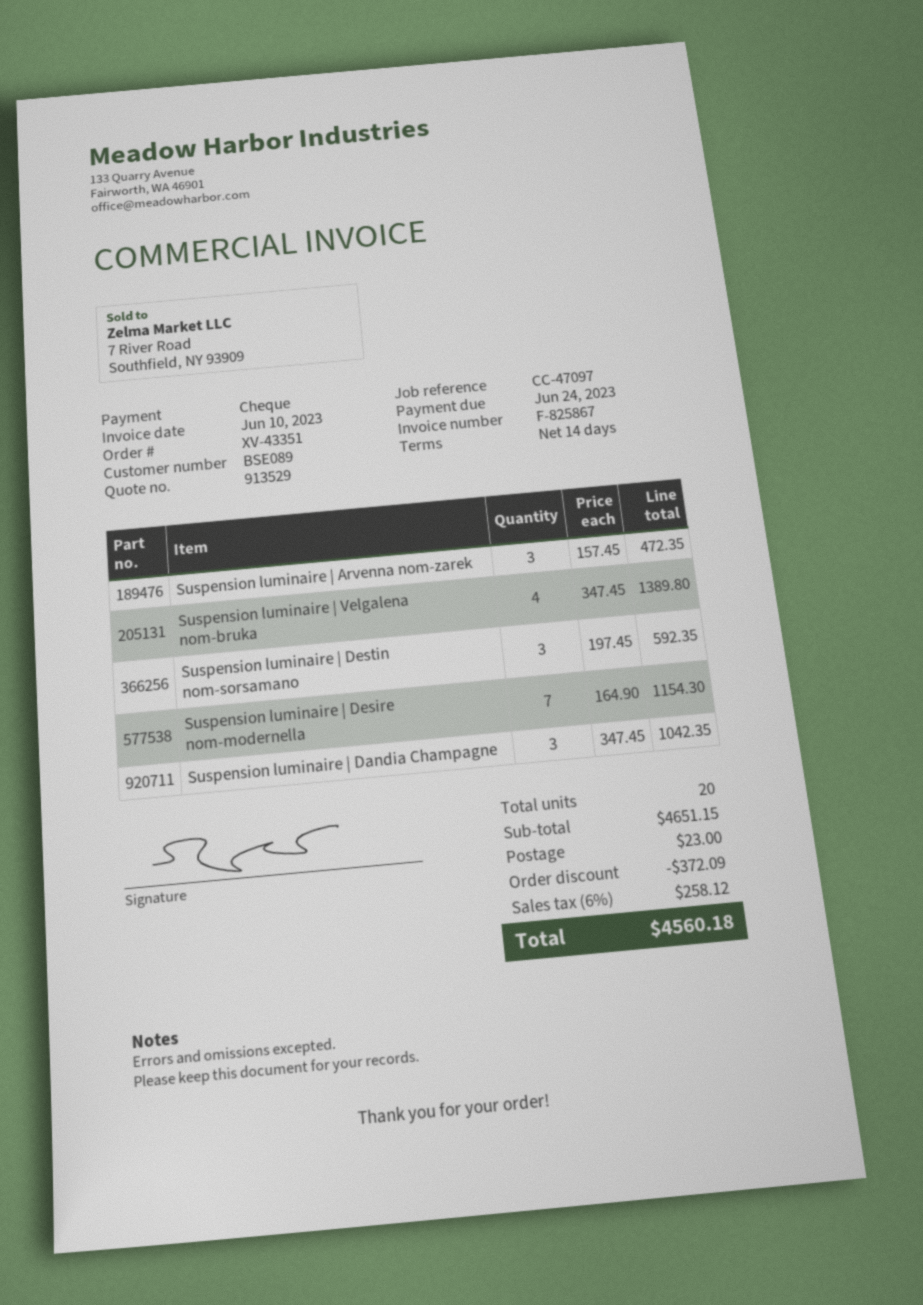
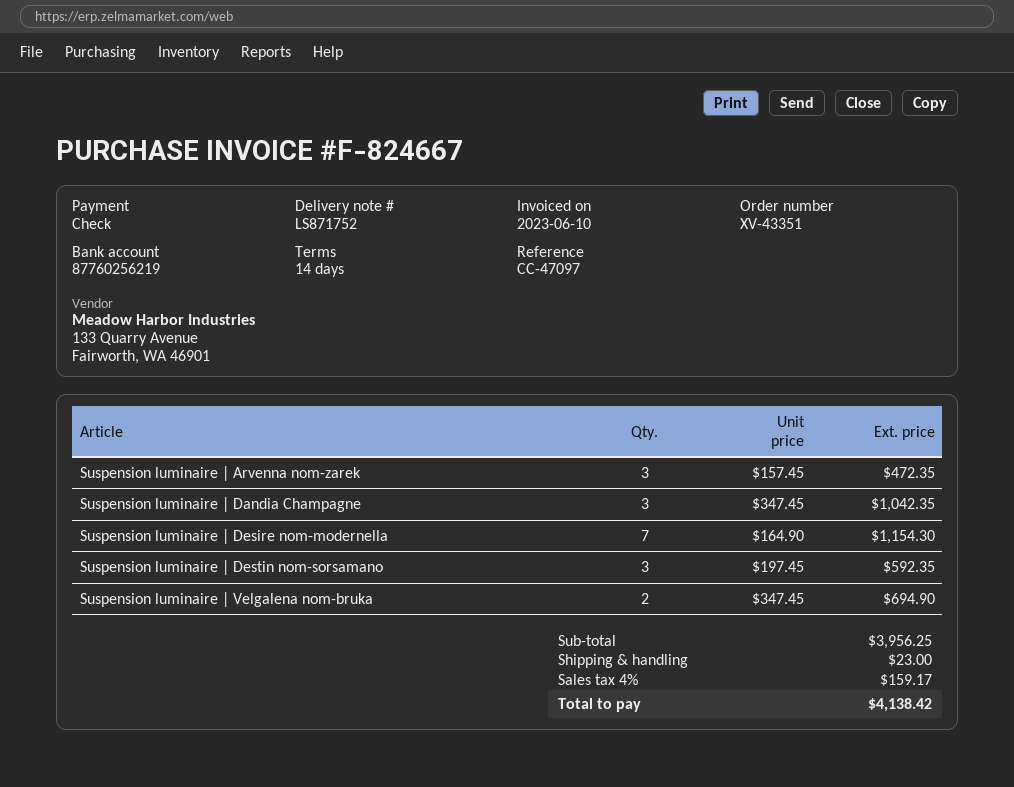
invoice number: F-825867 -> F-824667
Suspension luminaire | Velgalena nom-bruka: 4 x 347.45 = 1389.80 -> 2 x 347.45 = 694.90
subtotal: 4651.15 -> 3956.25
discount: 372.09 -> none
tax: 6% = 258.12 -> 4% = 159.17
total: 4560.18 -> 4138.42

